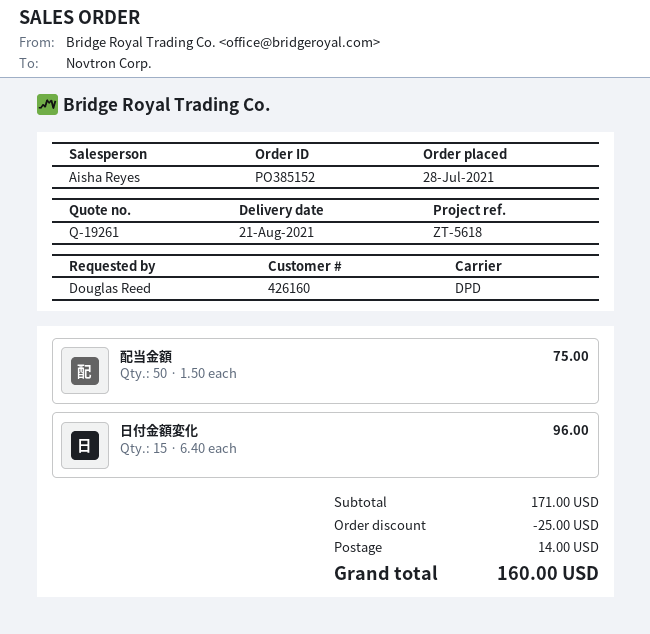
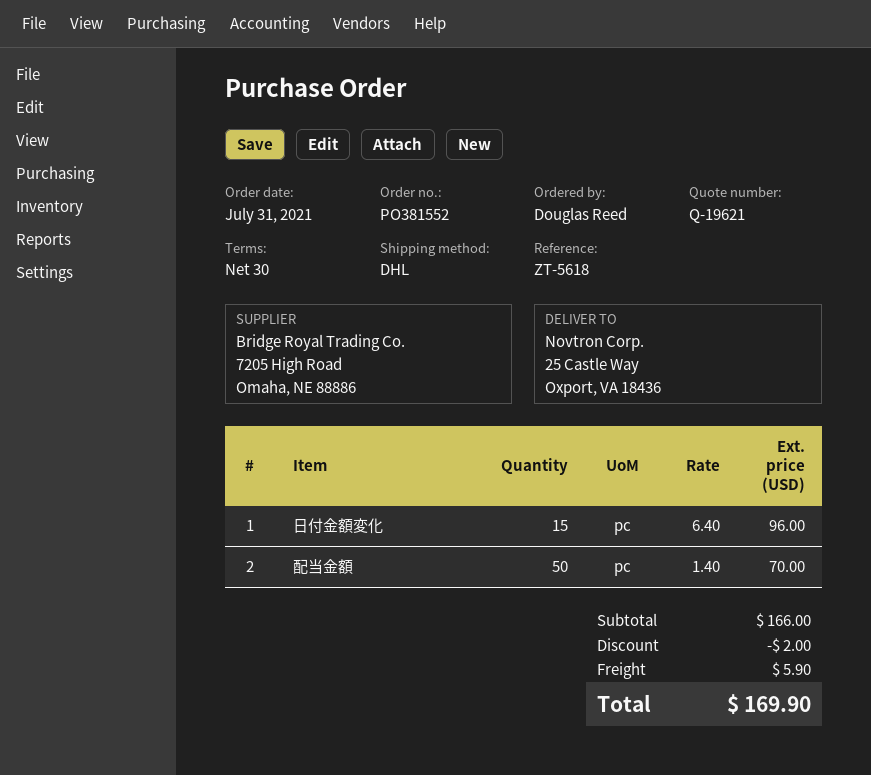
quote number: Q-19261 -> Q-19621
order number: PO385152 -> PO381552
order date: 2021-07-28 -> 2021-07-31
shipping method: DPD -> DHL
配当金額: 50 x 1.50 = 75.00 -> 50 x 1.40 = 70.00
subtotal: 171.00 -> 166.00
discount: 25.00 -> 2.00
shipping: 14.00 -> 5.90
total: 160.00 -> 169.90

